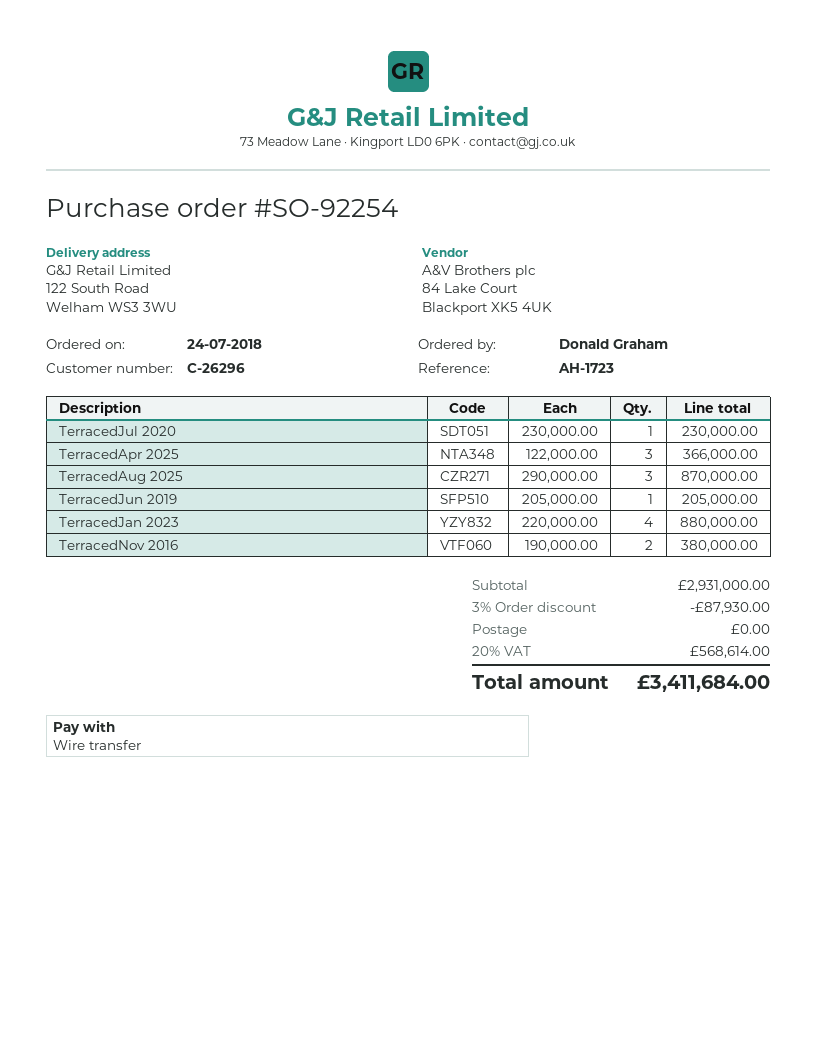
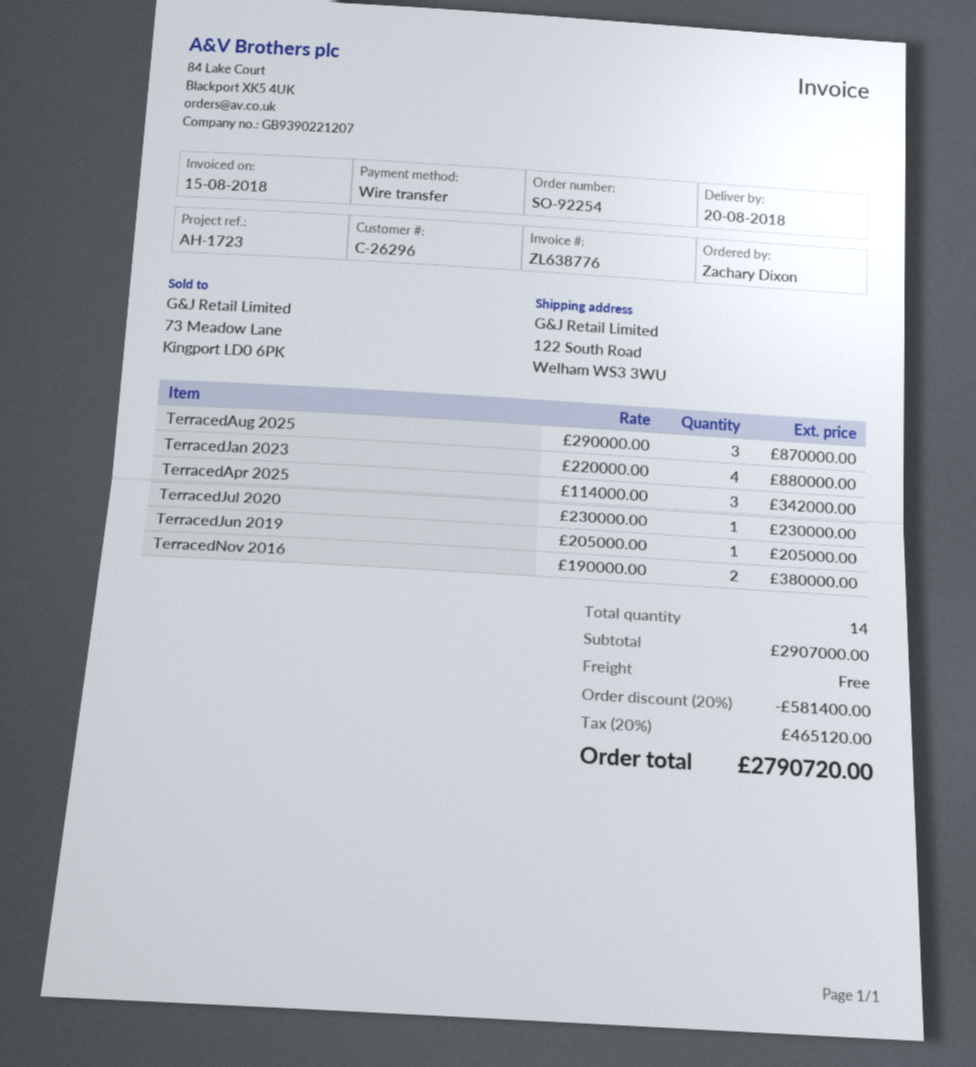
ordered by: Donald Graham -> Zachary Dixon
TerracedApr 2025: 3 x 122000.00 = 366000.00 -> 3 x 114000.00 = 342000.00
subtotal: 2931000.00 -> 2907000.00
discount: 3% = 87930.00 -> 20% = 581400.00
tax: 20% = 568614.00 -> 20% = 465120.00
total: 3411684.00 -> 2790720.00

